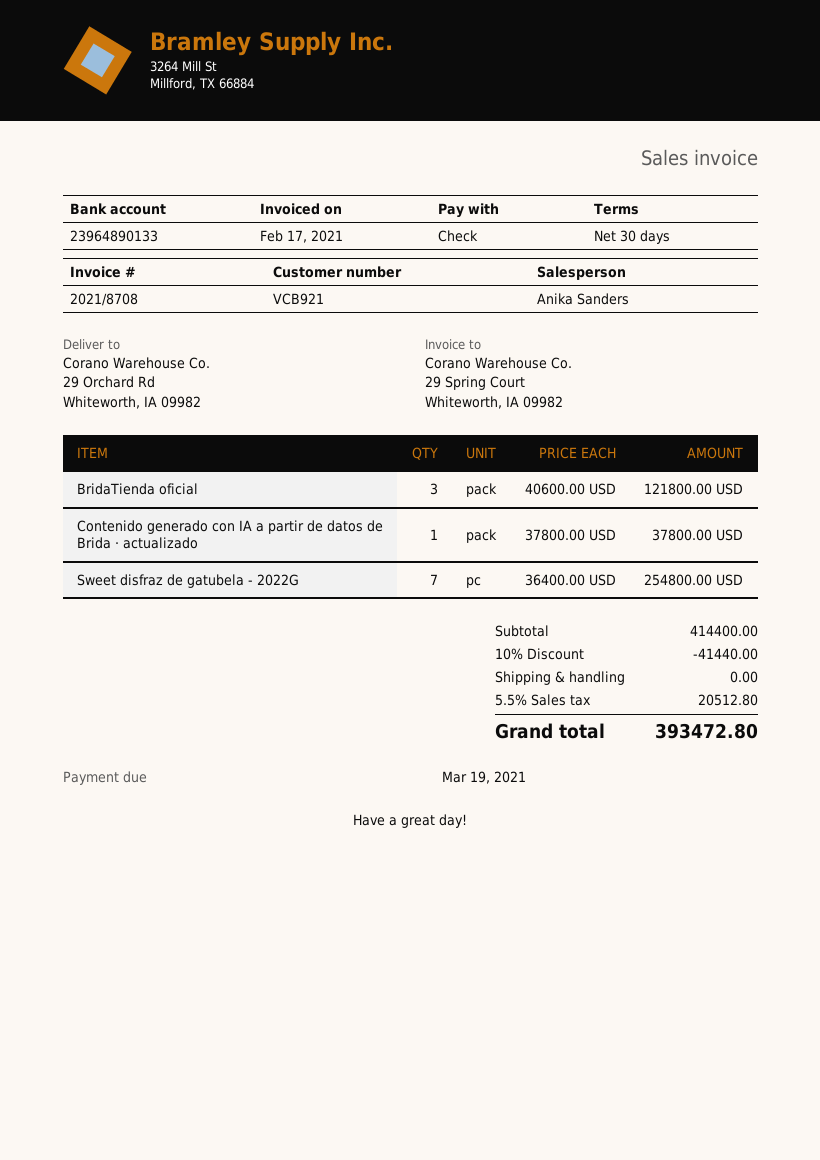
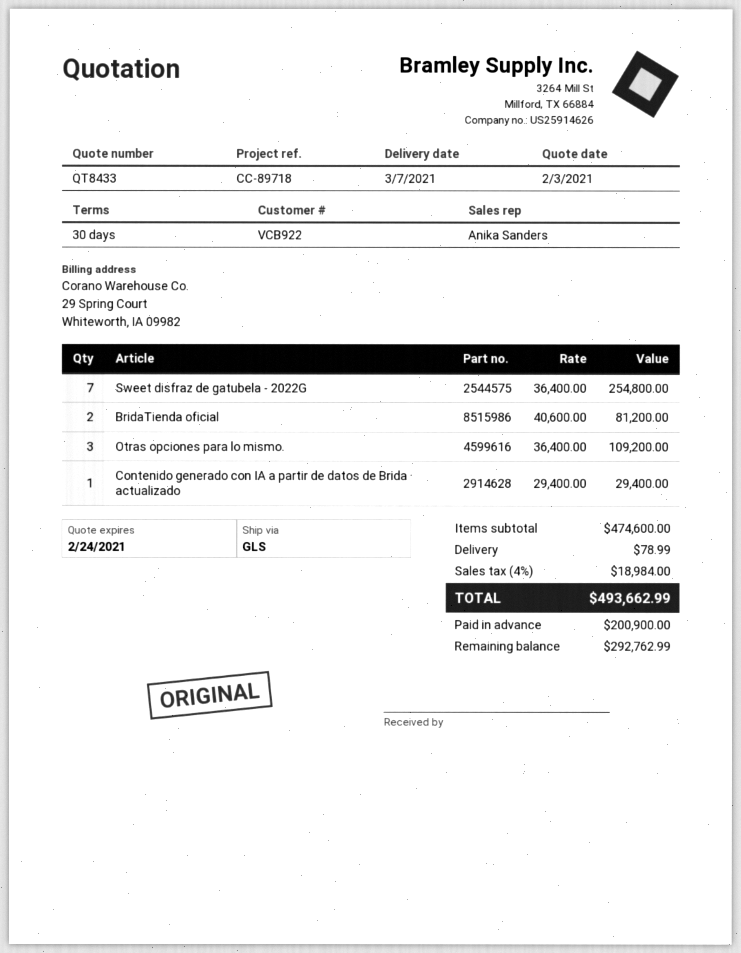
customer number: VCB921 -> VCB922
BridaTienda oficial: 3 x 40600.00 = 121800.00 -> 2 x 40600.00 = 81200.00
Contenido generado con IA a partir de datos de Brida · actualizado: 1 x 37800.00 = 37800.00 -> 1 x 29400.00 = 29400.00
Otras opciones para lo mismo.: none -> 3 x 36400.00 = 109200.00
subtotal: 414400.00 -> 474600.00
discount: 10% = 41440.00 -> none
shipping: 0.00 -> 78.99
tax: 5.5% = 20512.80 -> 4% = 18984.00
total: 393472.80 -> 493662.99

